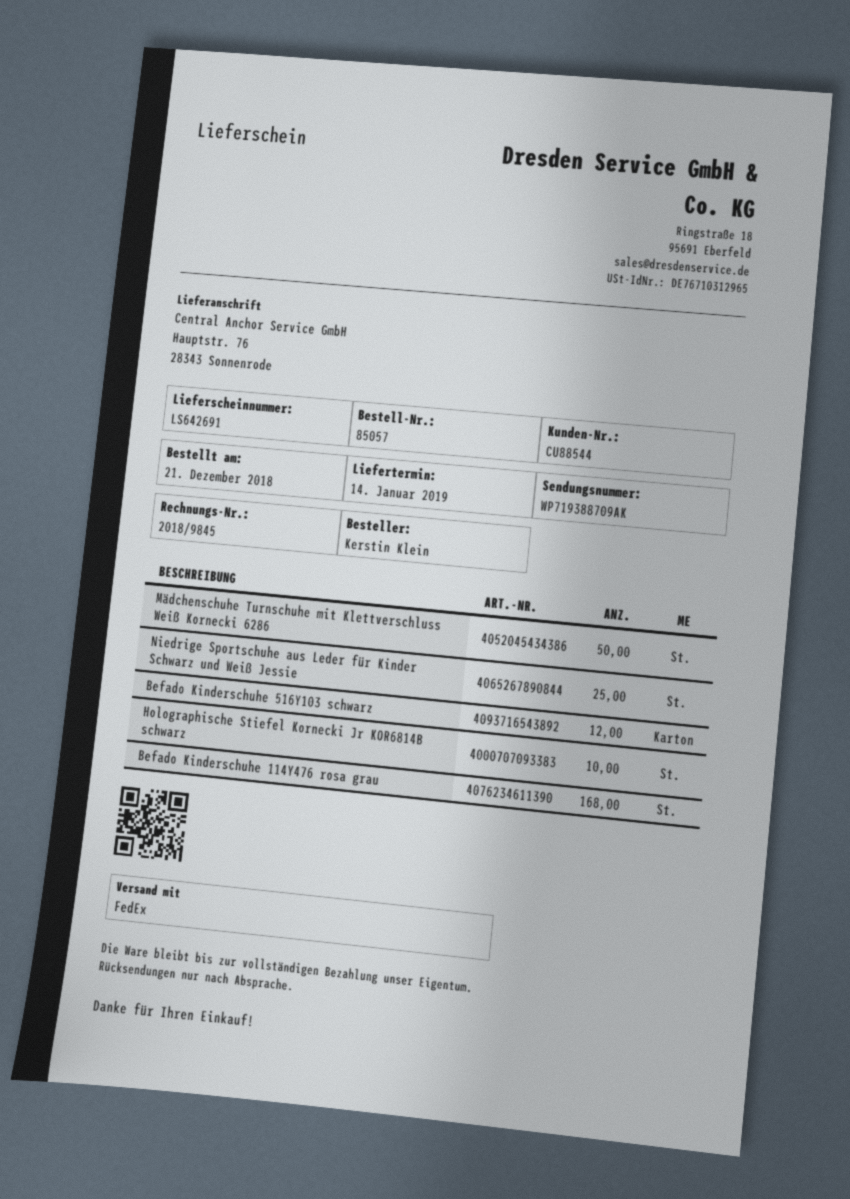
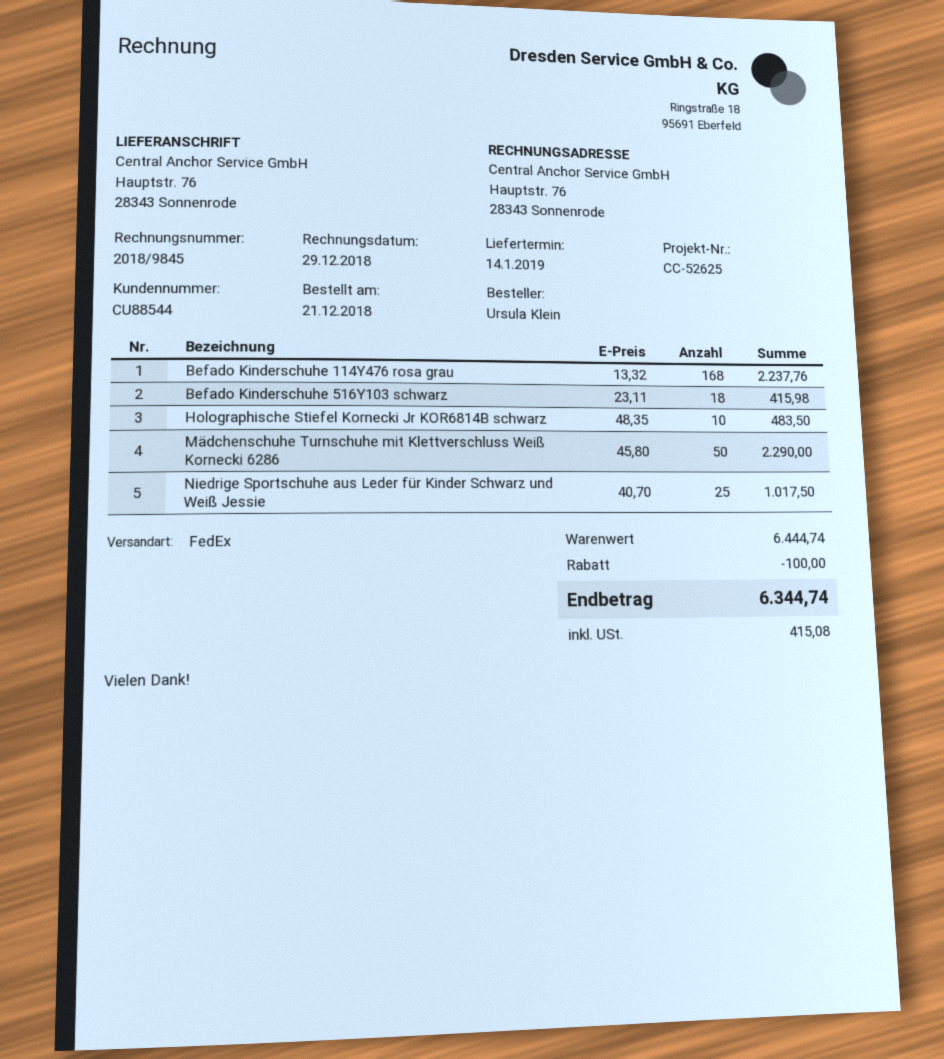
ordered by: Kerstin Klein -> Ursula Klein
Befado Kinderschuhe 516Y103 schwarz: 12 -> 18

